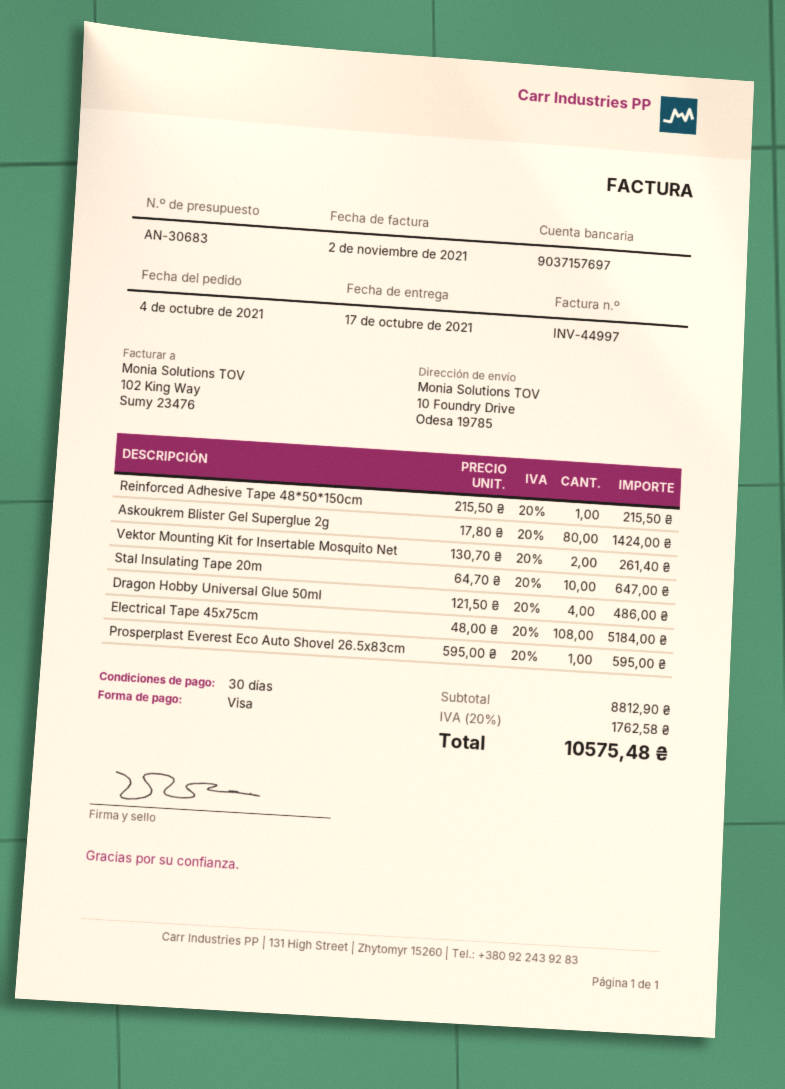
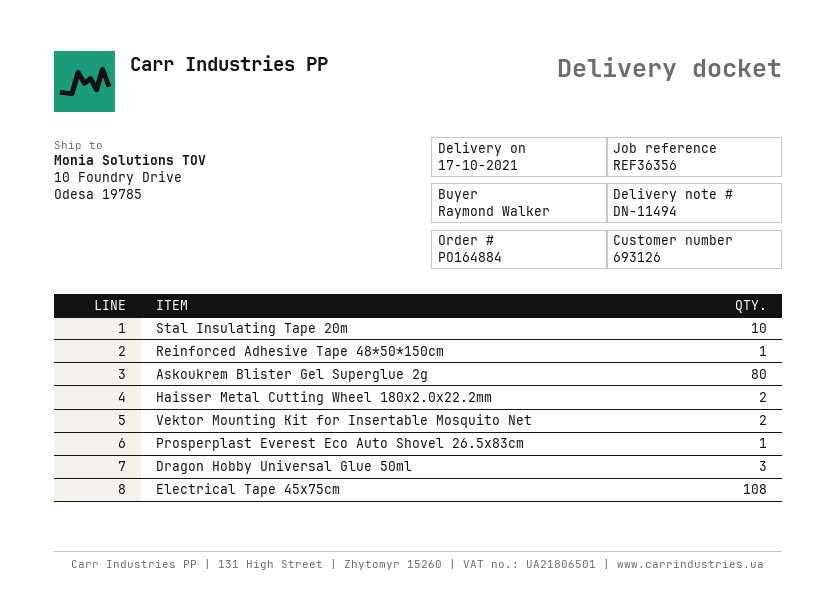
Dragon Hobby Universal Glue 50ml: 4 -> 3
Haisser Metal Cutting Wheel 180x2.0x22.2mm: none -> 2

